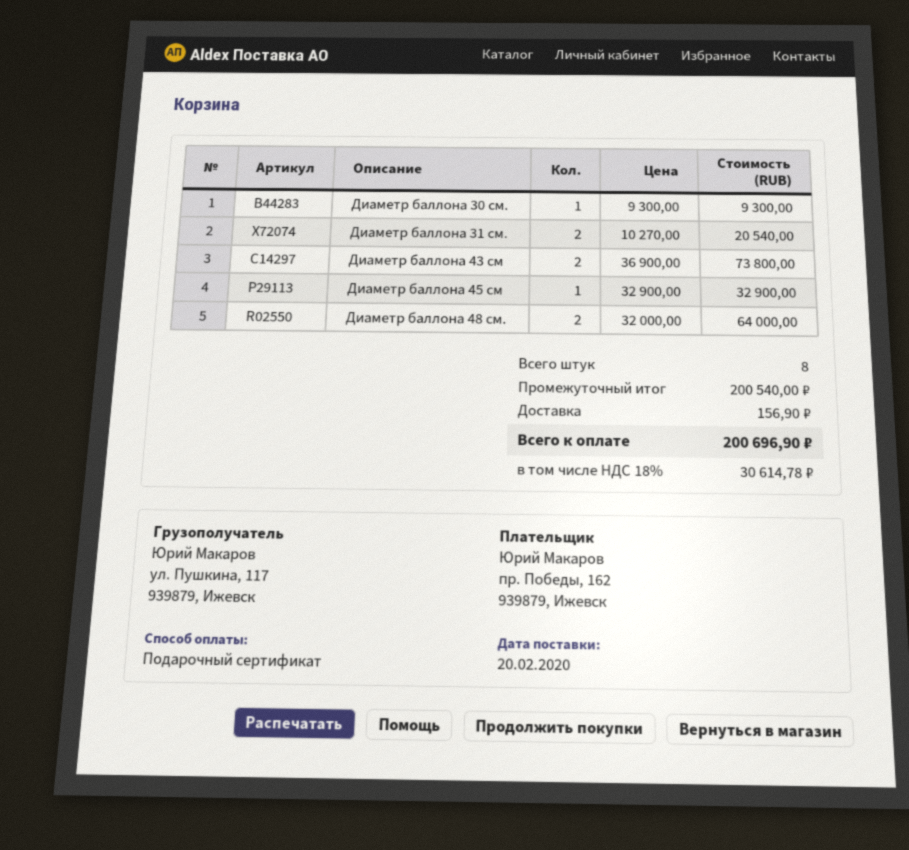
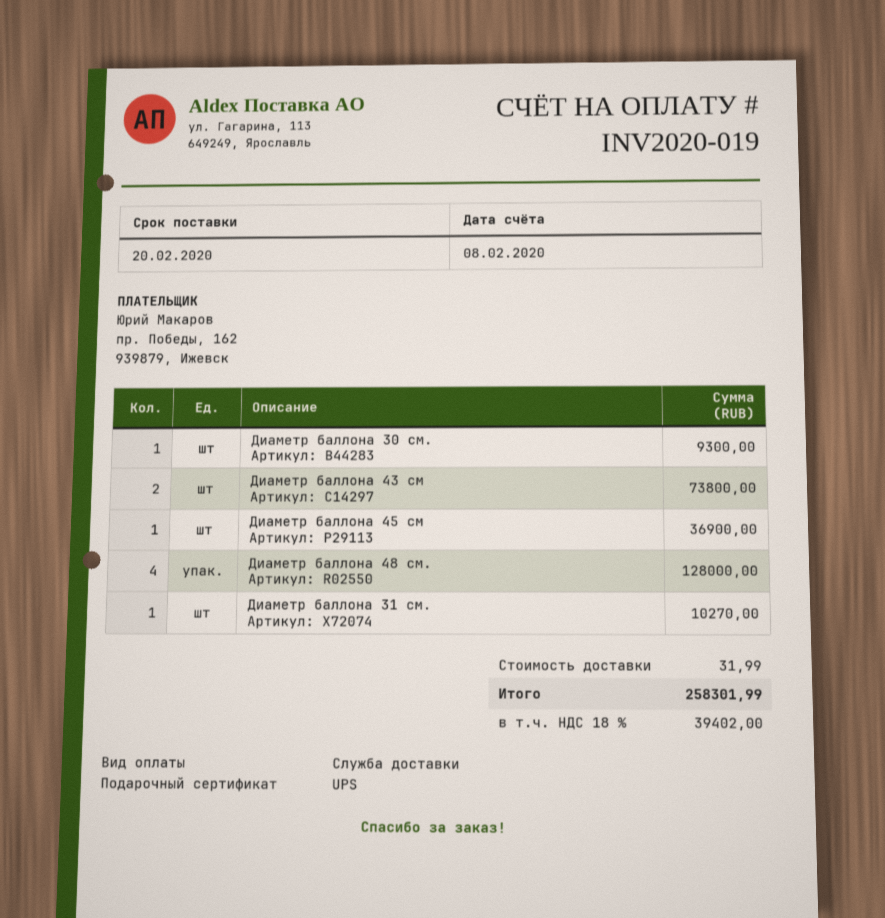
Диаметр баллона 31 см.: 2 for 20540.00 -> 1 for 10270.00
Диаметр баллона 45 см: 1 for 32900.00 -> 1 for 36900.00
Диаметр баллона 48 см.: 2 for 64000.00 -> 4 for 128000.00
shipping: 156.90 -> 31.99
tax: 18% = 30614.78 -> 18% = 39402.00
total: 200696.90 -> 258301.99

